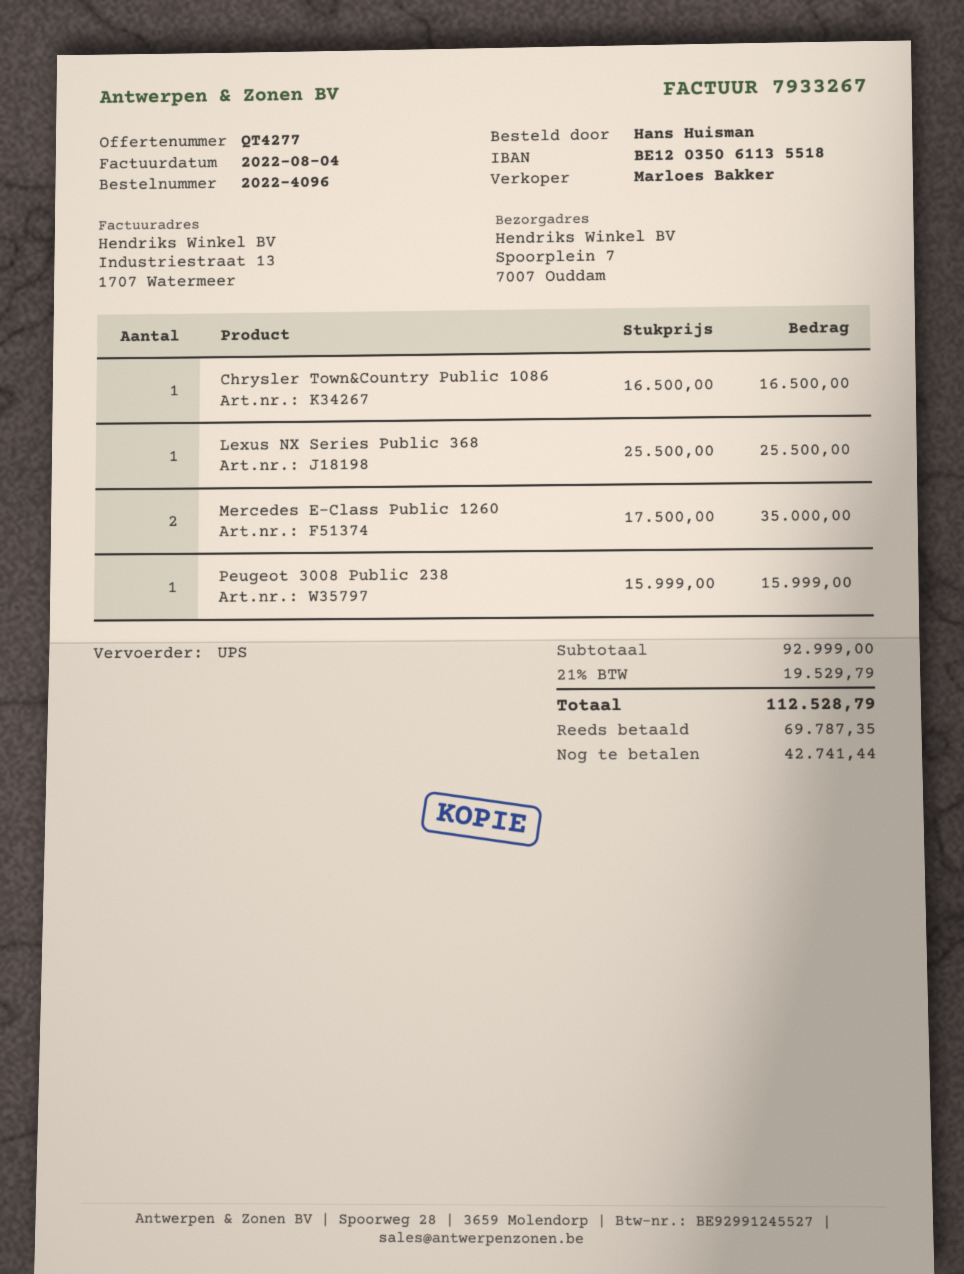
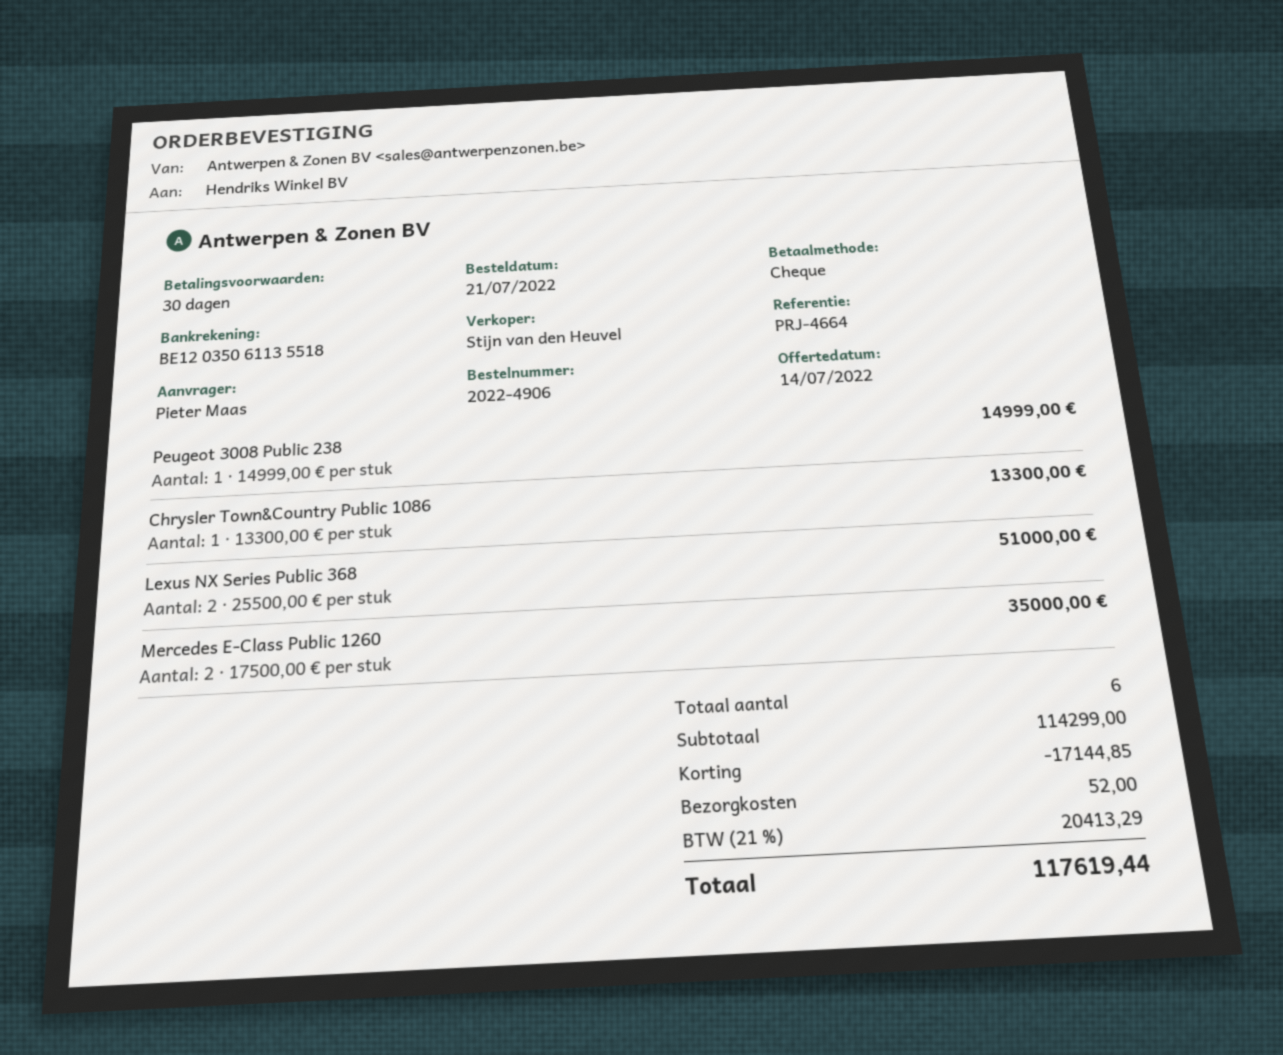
order number: 2022-4096 -> 2022-4906
ordered by: Hans Huisman -> Pieter Maas
sales rep: Marloes Bakker -> Stijn van den Heuvel
Chrysler Town&Country Public 1086: 1 x 16500.00 = 16500.00 -> 1 x 13300.00 = 13300.00
Lexus NX Series Public 368: 1 x 25500.00 = 25500.00 -> 2 x 25500.00 = 51000.00
Peugeot 3008 Public 238: 1 x 15999.00 = 15999.00 -> 1 x 14999.00 = 14999.00
subtotal: 92999.00 -> 114299.00
discount: none -> 17144.85
shipping: none -> 52.00
tax: 21% = 19529.79 -> 21% = 20413.29
total: 112528.79 -> 117619.44

